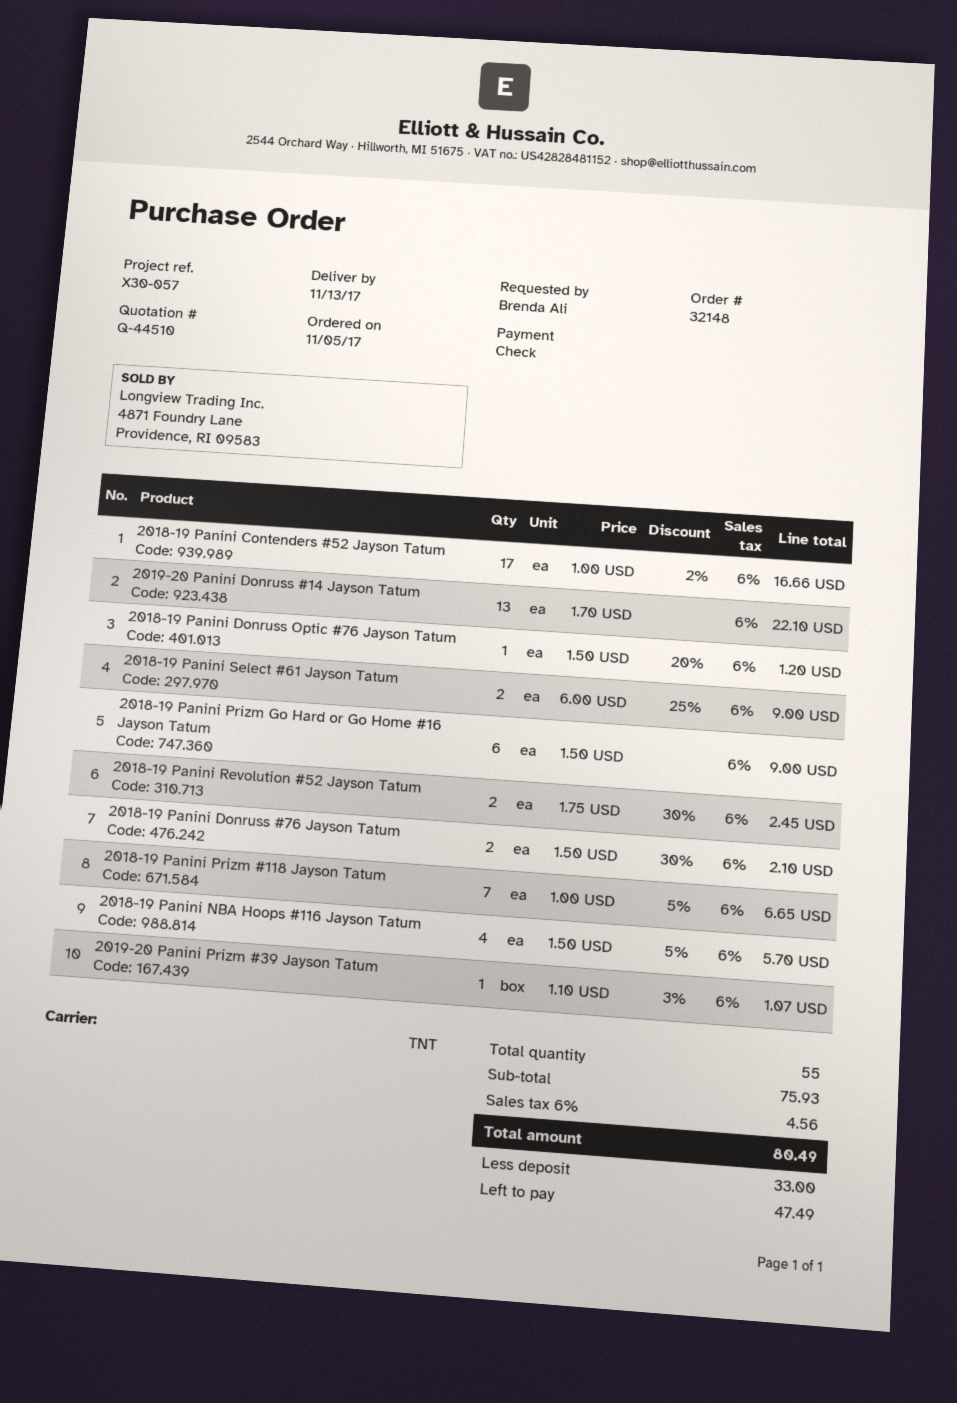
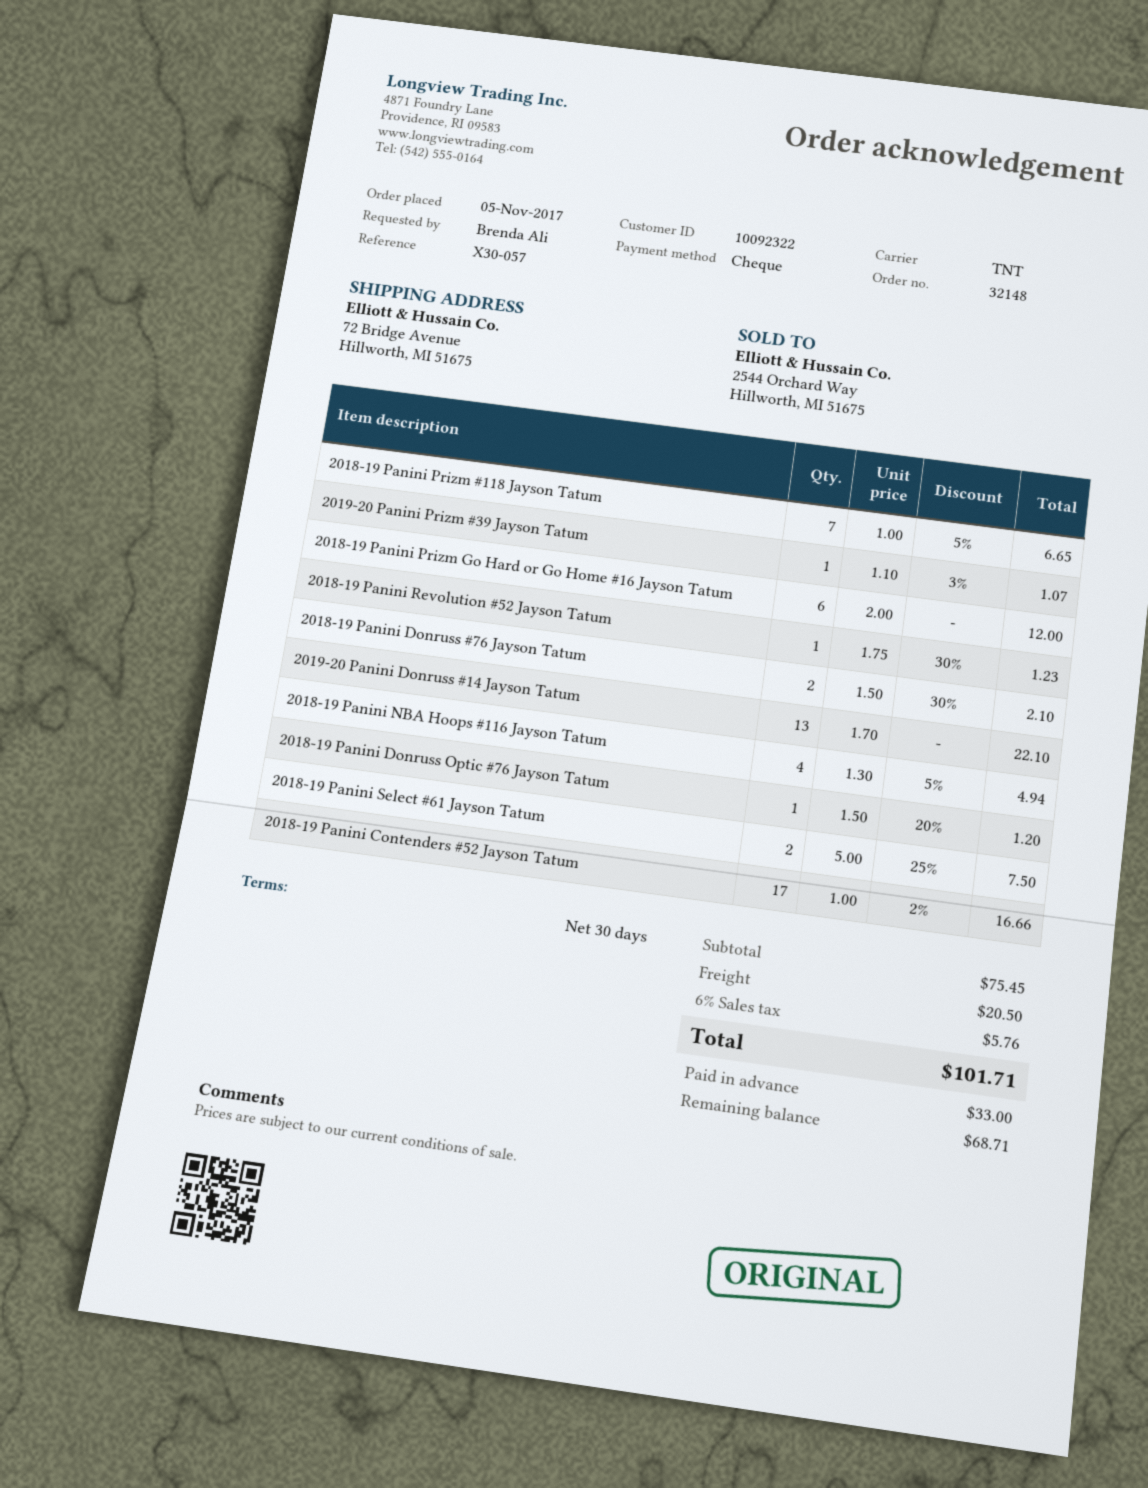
2018-19 Panini Select #61 Jayson Tatum: 2 x 6.00 - 25% = 9.00 -> 2 x 5.00 - 25% = 7.50
2018-19 Panini Prizm Go Hard or Go Home #16 Jayson Tatum: 6 x 1.50 = 9.00 -> 6 x 2.00 = 12.00
2018-19 Panini Revolution #52 Jayson Tatum: 2 x 1.75 - 30% = 2.45 -> 1 x 1.75 - 30% = 1.23
2018-19 Panini NBA Hoops #116 Jayson Tatum: 4 x 1.50 - 5% = 5.70 -> 4 x 1.30 - 5% = 4.94
subtotal: 75.93 -> 75.45
shipping: none -> 20.50
tax: 6% = 4.56 -> 6% = 5.76
total: 80.49 -> 101.71
balance: 47.49 -> 68.71

